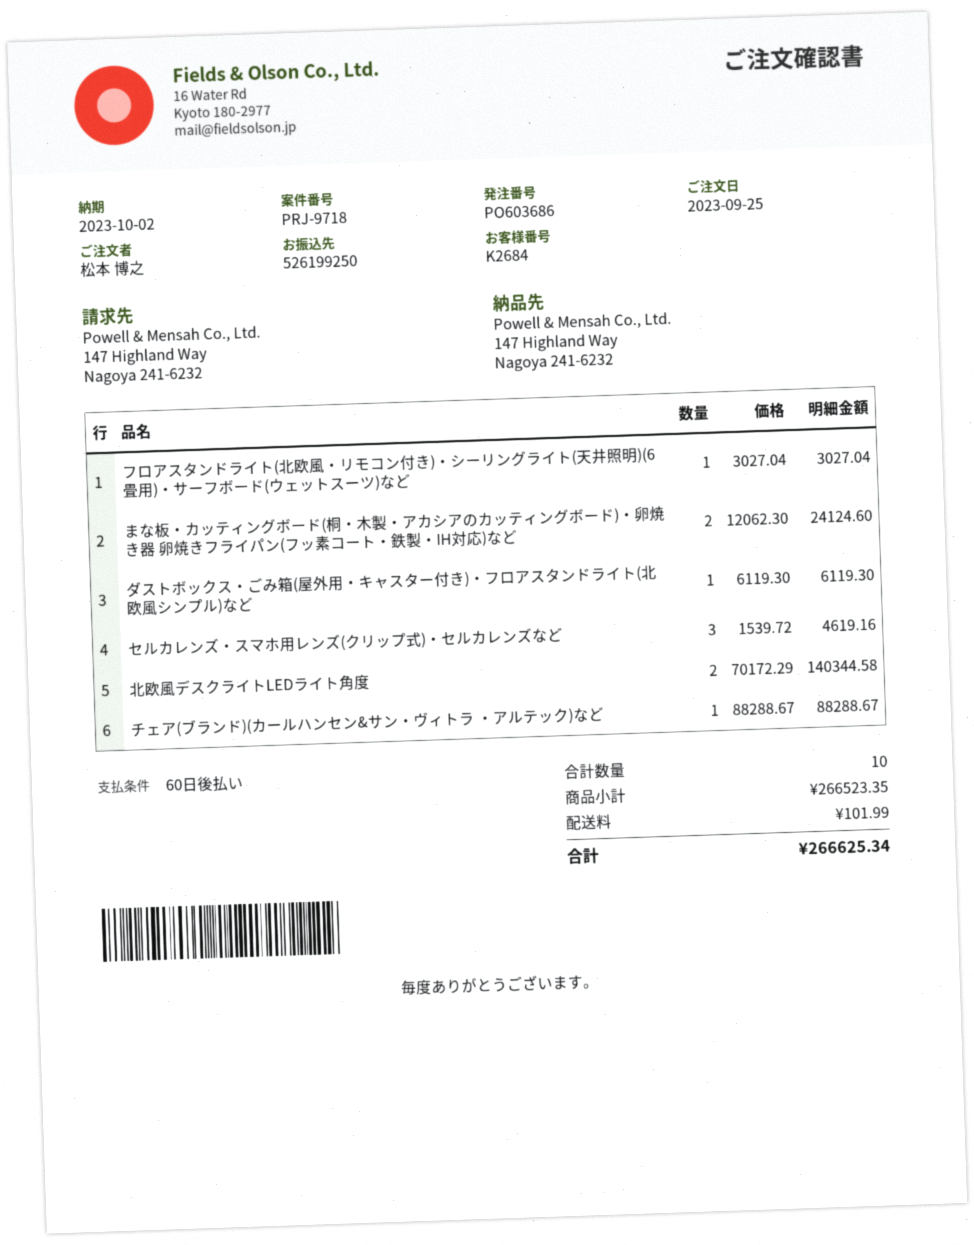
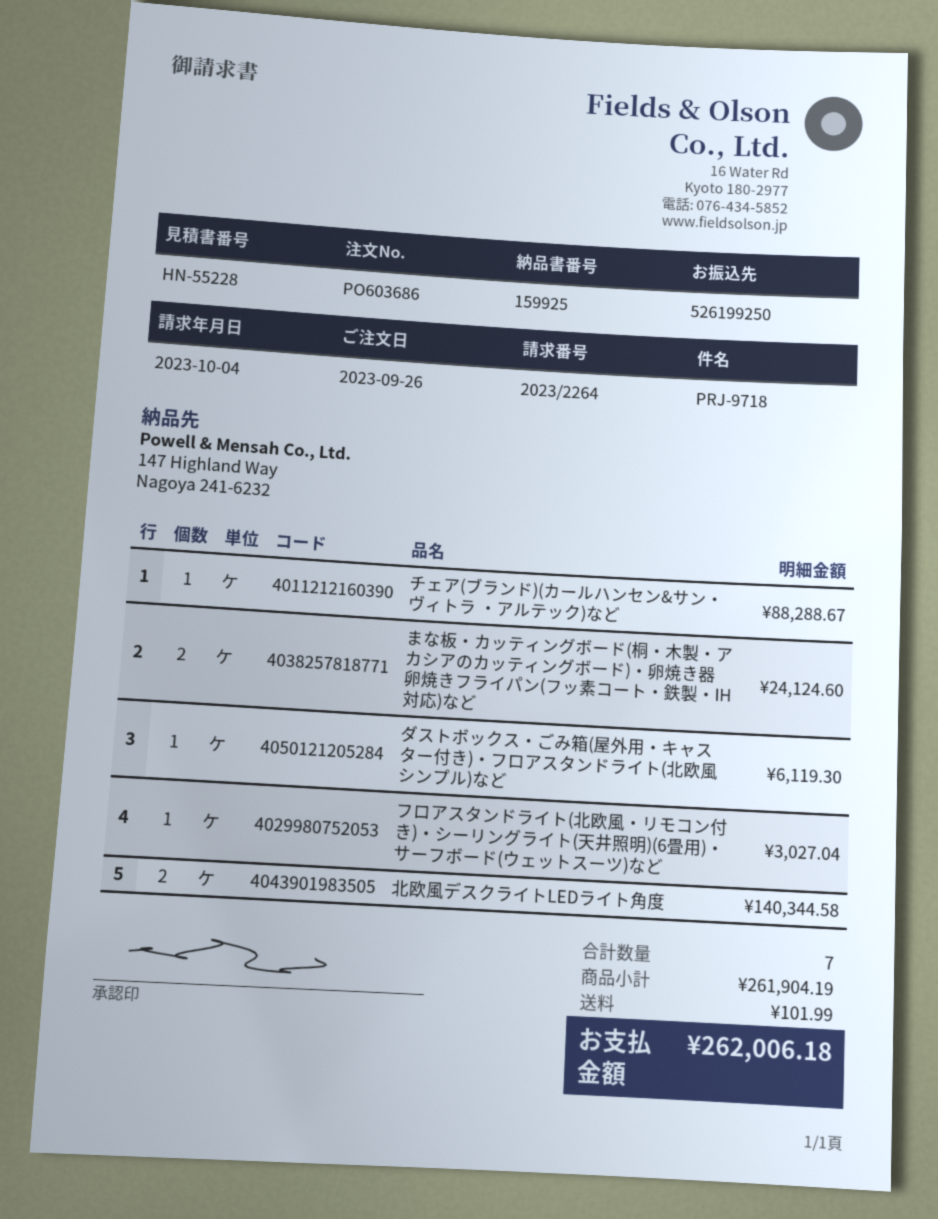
order date: 2023-09-25 -> 2023-09-26
セルカレンズ・スマホ用レンズ(クリップ式)・セルカレンズなど: 3 for 4619.16 -> none
total quantity: 10 -> 7
subtotal: 266523.35 -> 261904.19
total: 266625.34 -> 262006.18

